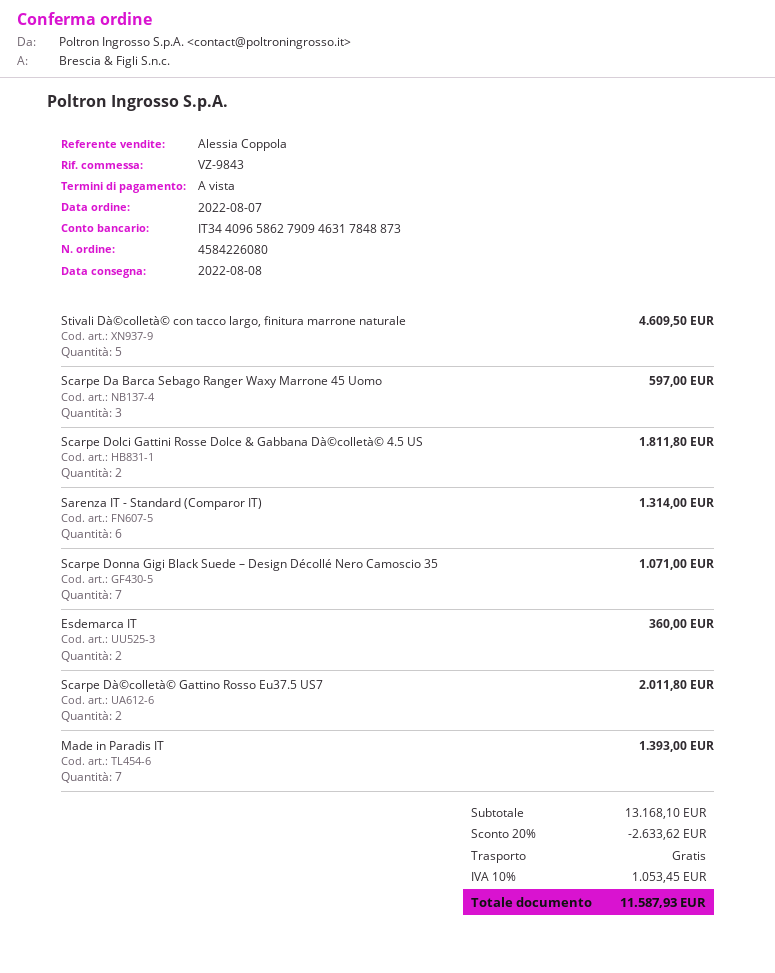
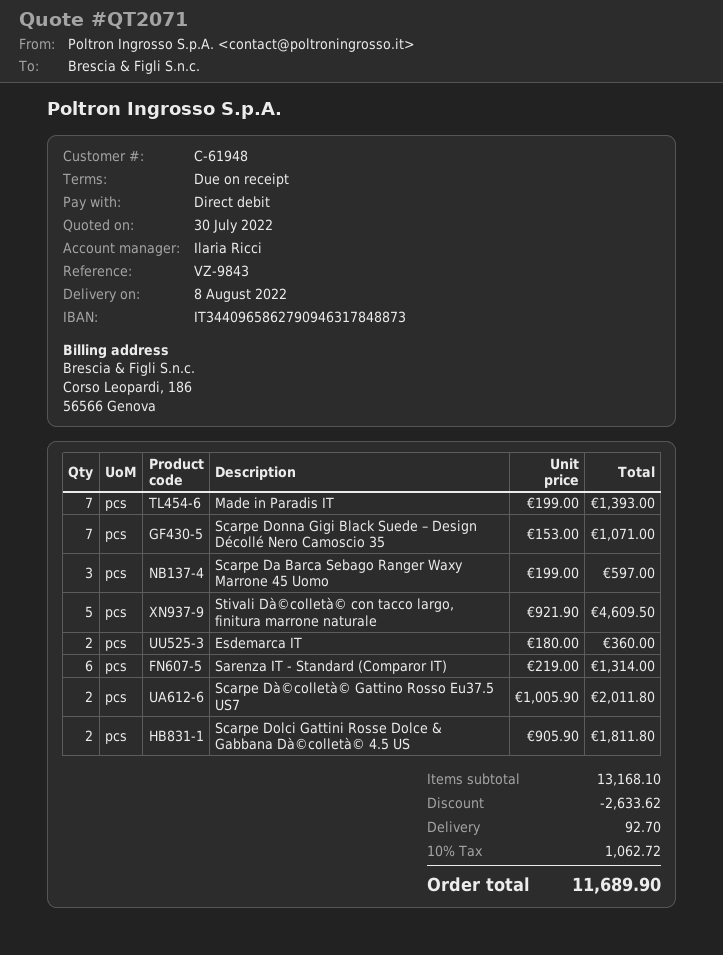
sales rep: Alessia Coppola -> Ilaria Ricci
shipping: 0.00 -> 92.70
tax: 10% = 1053.45 -> 10% = 1062.72
total: 11587.93 -> 11689.90

